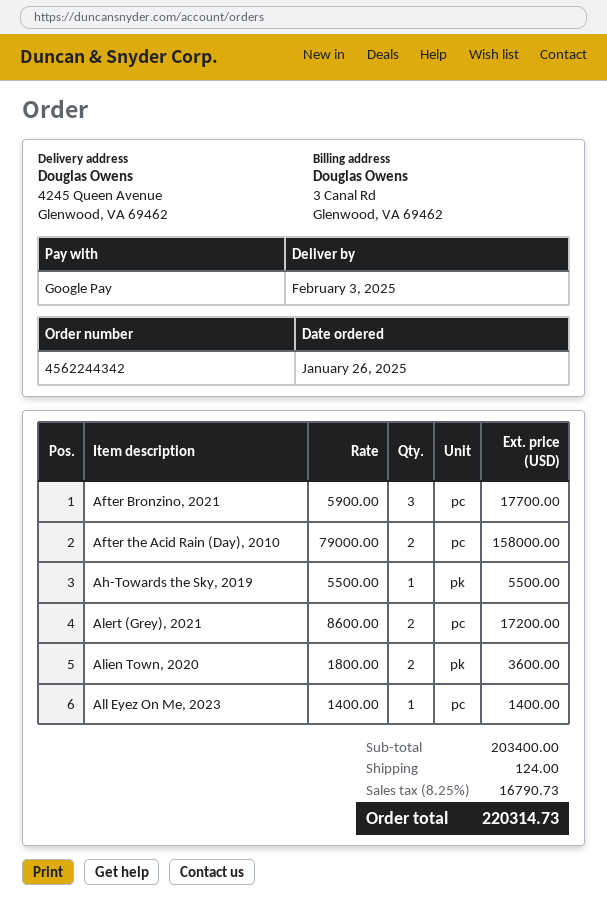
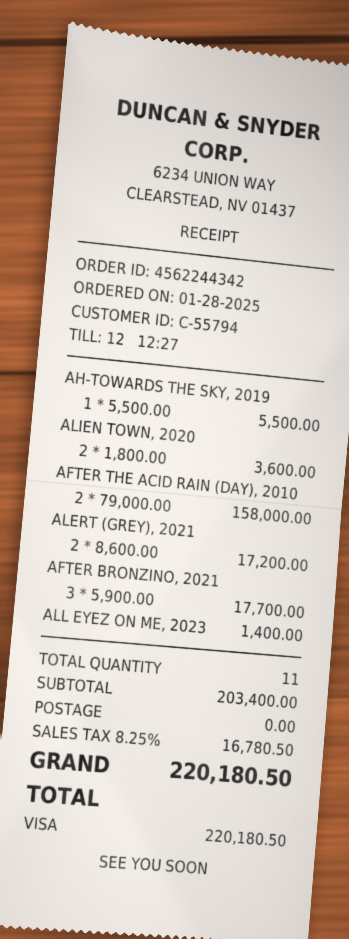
order date: 2025-01-26 -> 2025-01-28
payment method: Google Pay -> Visa
shipping: 124.00 -> 0.00
tax: 8.25% = 16790.73 -> 8.25% = 16780.50
total: 220314.73 -> 220180.50

